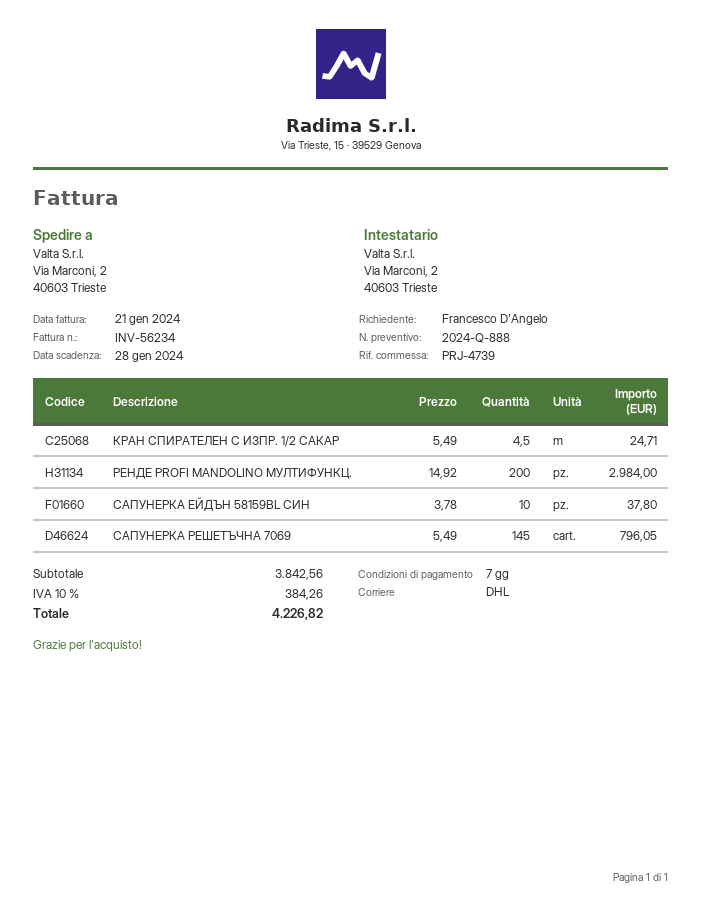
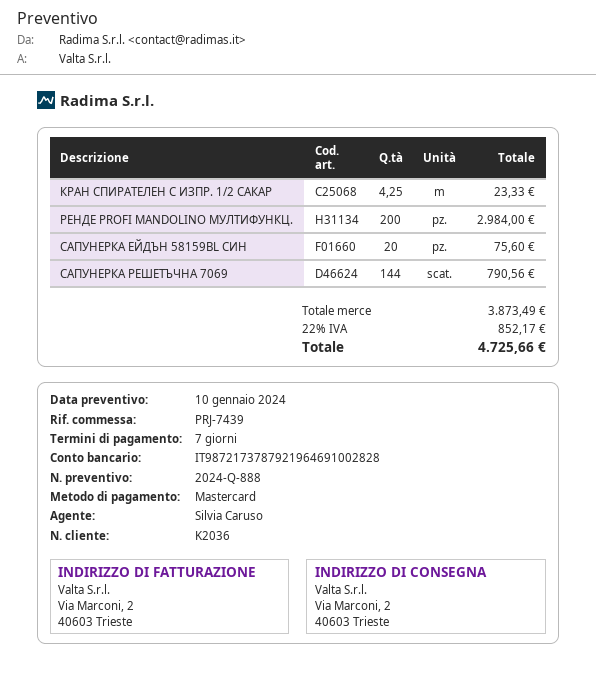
reference: PRJ-4739 -> PRJ-7439
КРАН СПИРАТЕЛЕН С ИЗПР. 1/2 САКАР: 4.5 for 24.71 -> 4.25 for 23.33
САПУНЕРКА ЕЙДЪН 58159BL СИН: 10 for 37.80 -> 20 for 75.60
САПУНЕРКА РЕШЕТЪЧНА 7069: 145 for 796.05 -> 144 for 790.56
subtotal: 3842.56 -> 3873.49
tax: 10% = 384.26 -> 22% = 852.17
total: 4226.82 -> 4725.66

